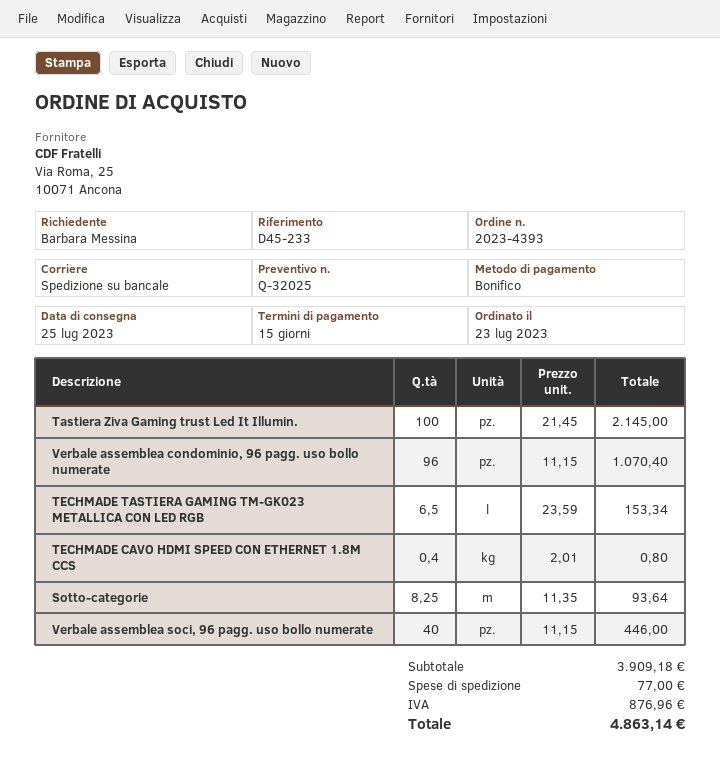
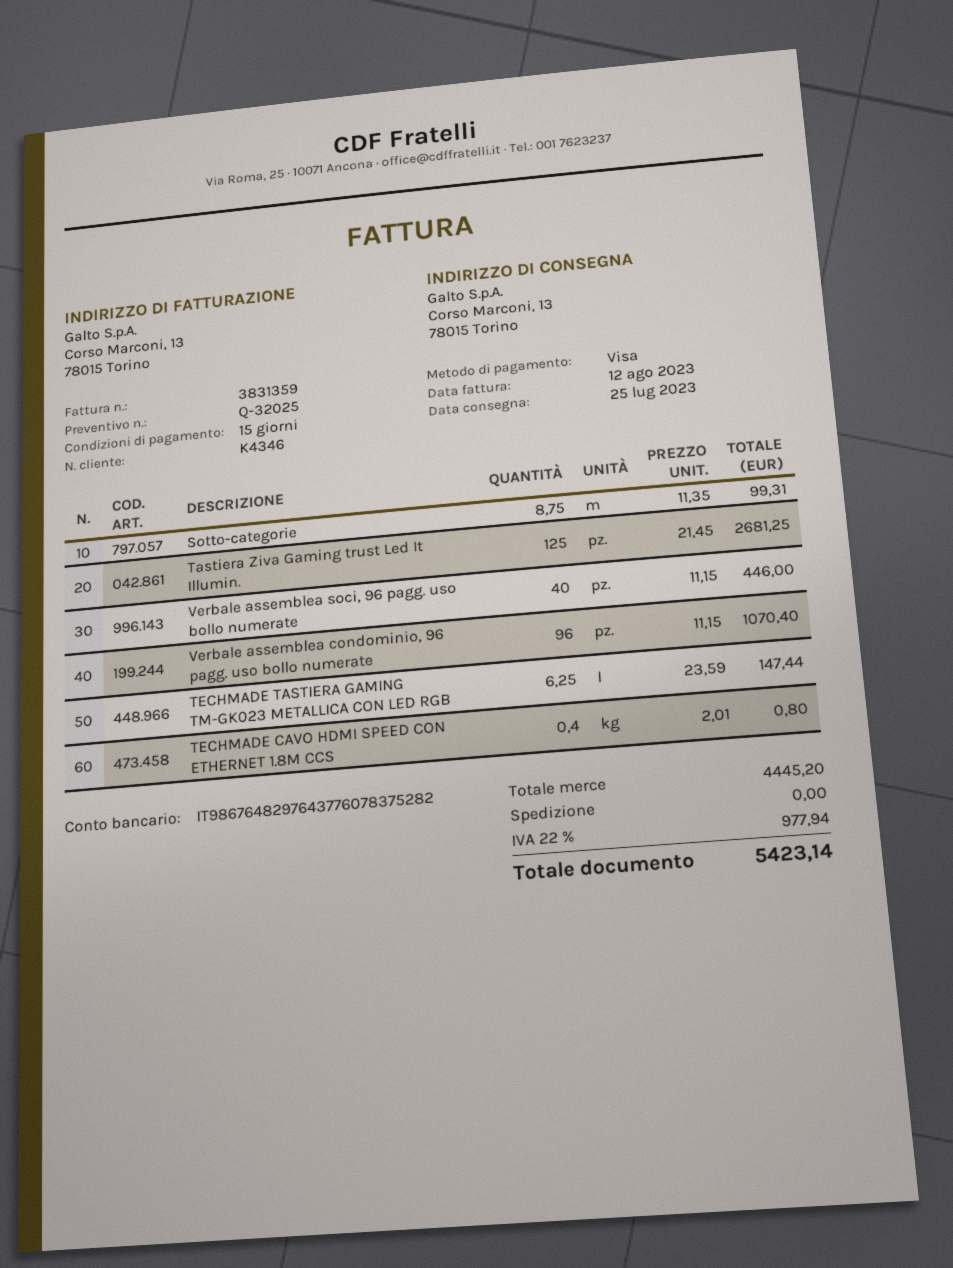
payment method: bank transfer -> Visa
Tastiera Ziva Gaming trust Led It Illumin.: 100 x 21.45 = 2145.00 -> 125 x 21.45 = 2681.25
TECHMADE TASTIERA GAMING TM-GK023 METALLICA CON LED RGB: 6.5 x 23.59 = 153.34 -> 6.25 x 23.59 = 147.44
Sotto-categorie: 8.25 x 11.35 = 93.64 -> 8.75 x 11.35 = 99.31
subtotal: 3909.18 -> 4445.20
shipping: 77.00 -> 0.00
tax: 876.96 -> 977.94
total: 4863.14 -> 5423.14

